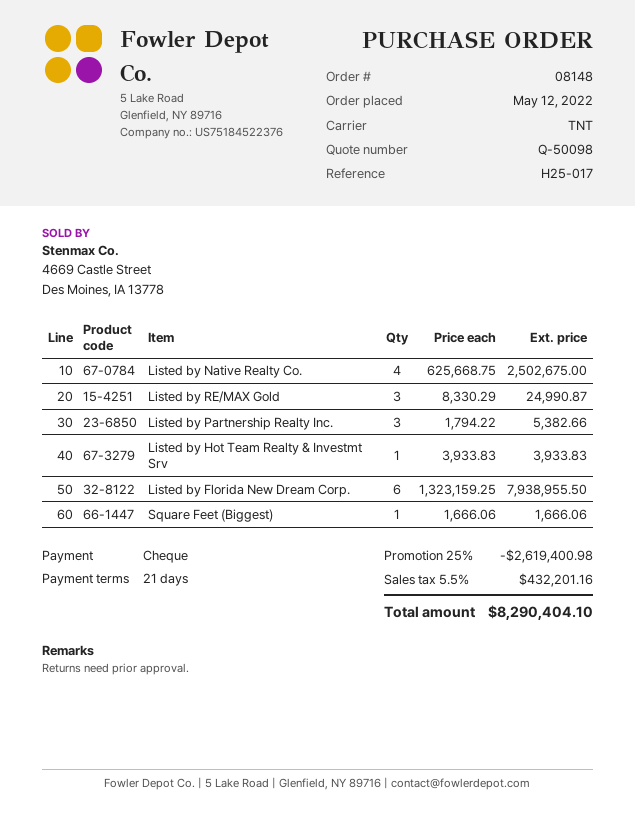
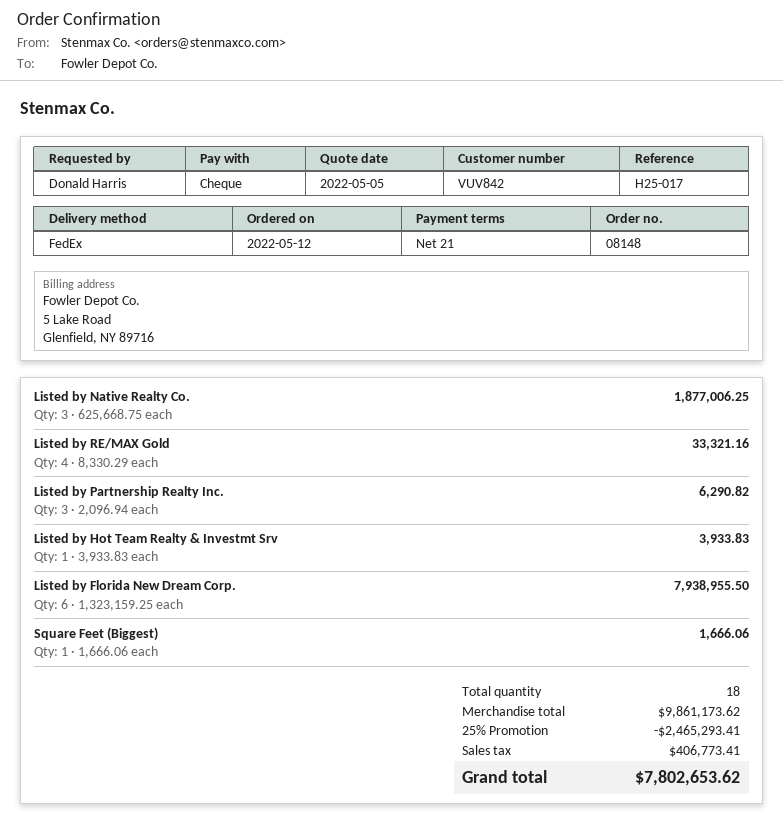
shipping method: TNT -> FedEx
Listed by Native Realty Co.: 4 x 625668.75 = 2502675.00 -> 3 x 625668.75 = 1877006.25
Listed by RE/MAX Gold: 3 x 8330.29 = 24990.87 -> 4 x 8330.29 = 33321.16
Listed by Partnership Realty Inc.: 3 x 1794.22 = 5382.66 -> 3 x 2096.94 = 6290.82
discount: 25% = 2619400.98 -> 25% = 2465293.41
tax: 432201.16 -> 406773.41
total: 8290404.10 -> 7802653.62

